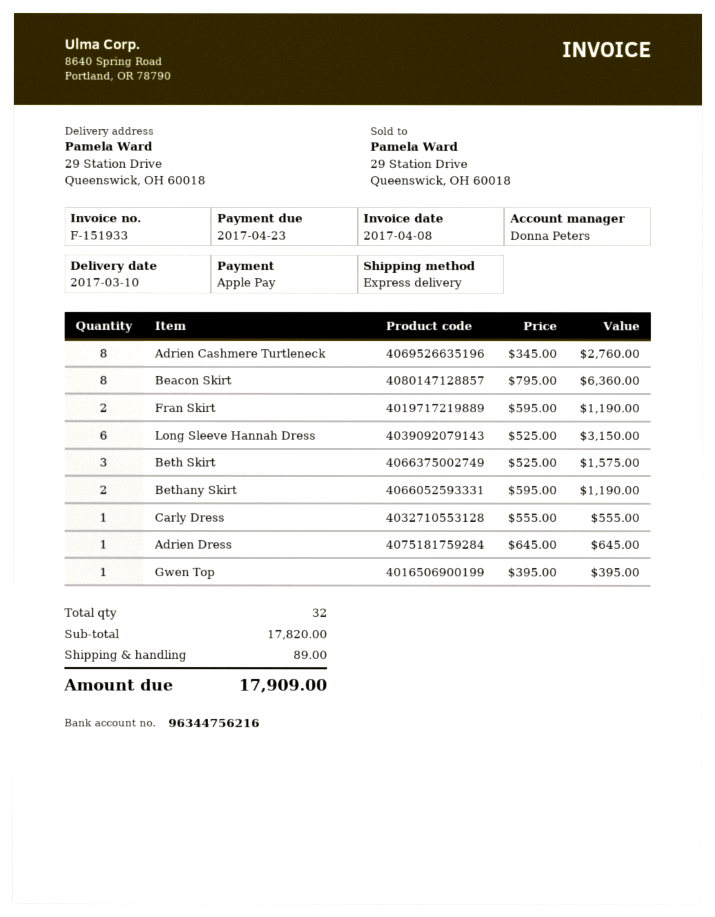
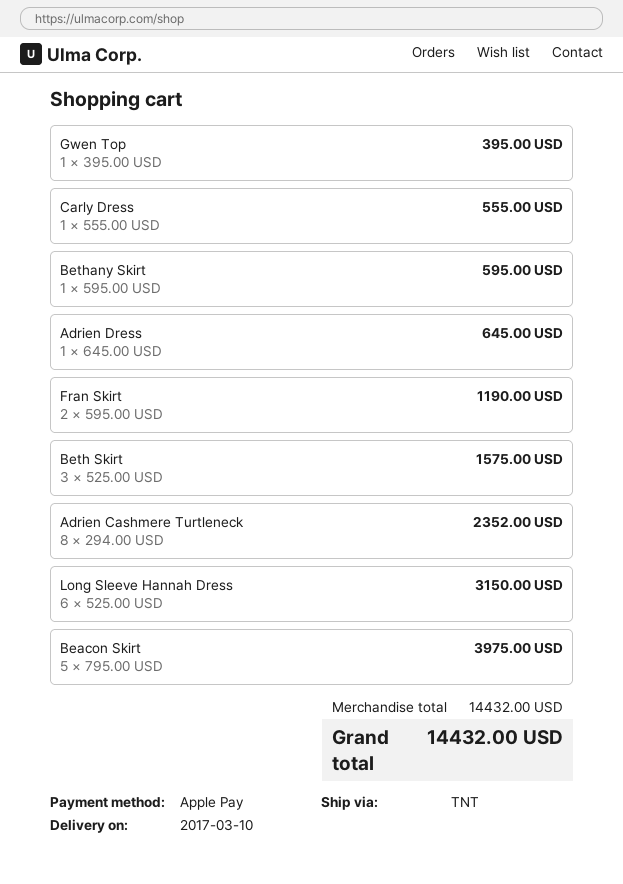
shipping method: express -> TNT
Adrien Cashmere Turtleneck: 8 x 345.00 = 2760.00 -> 8 x 294.00 = 2352.00
Beacon Skirt: 8 x 795.00 = 6360.00 -> 5 x 795.00 = 3975.00
Bethany Skirt: 2 x 595.00 = 1190.00 -> 1 x 595.00 = 595.00
subtotal: 17820.00 -> 14432.00
shipping: 89.00 -> none
total: 17909.00 -> 14432.00

